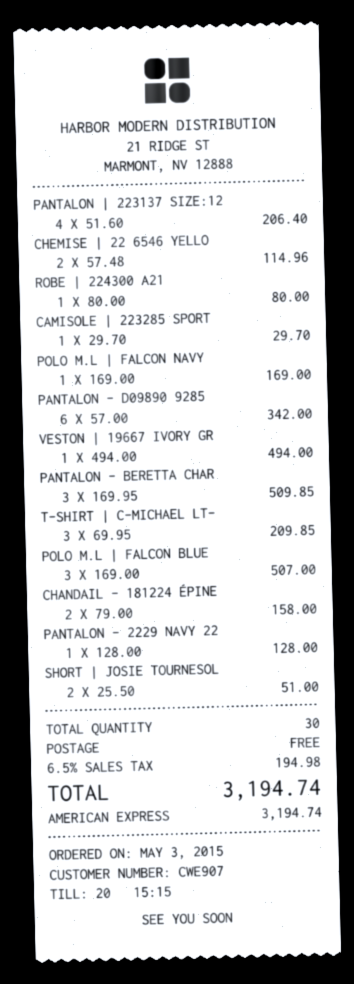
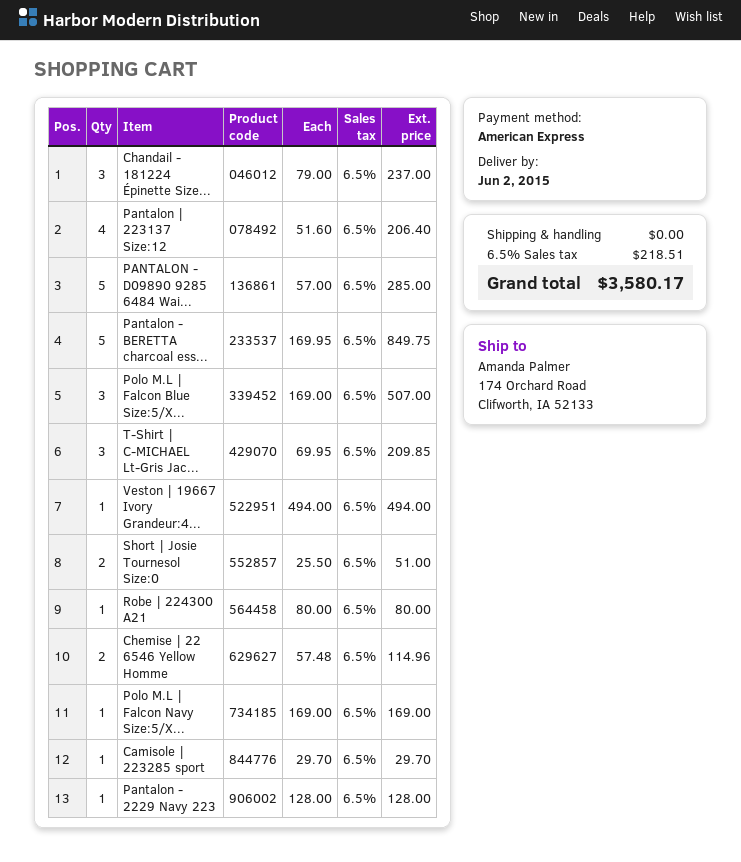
PANTALON - D09890 9285: 6 x 57.00 = 342.00 -> 5 x 57.00 = 285.00
PANTALON - BERETTA CHAR: 3 x 169.95 = 509.85 -> 5 x 169.95 = 849.75
CHANDAIL - 181224 ÉPINE: 2 x 79.00 = 158.00 -> 3 x 79.00 = 237.00
tax: 6.5% = 194.98 -> 6.5% = 218.51
total: 3194.74 -> 3580.17

